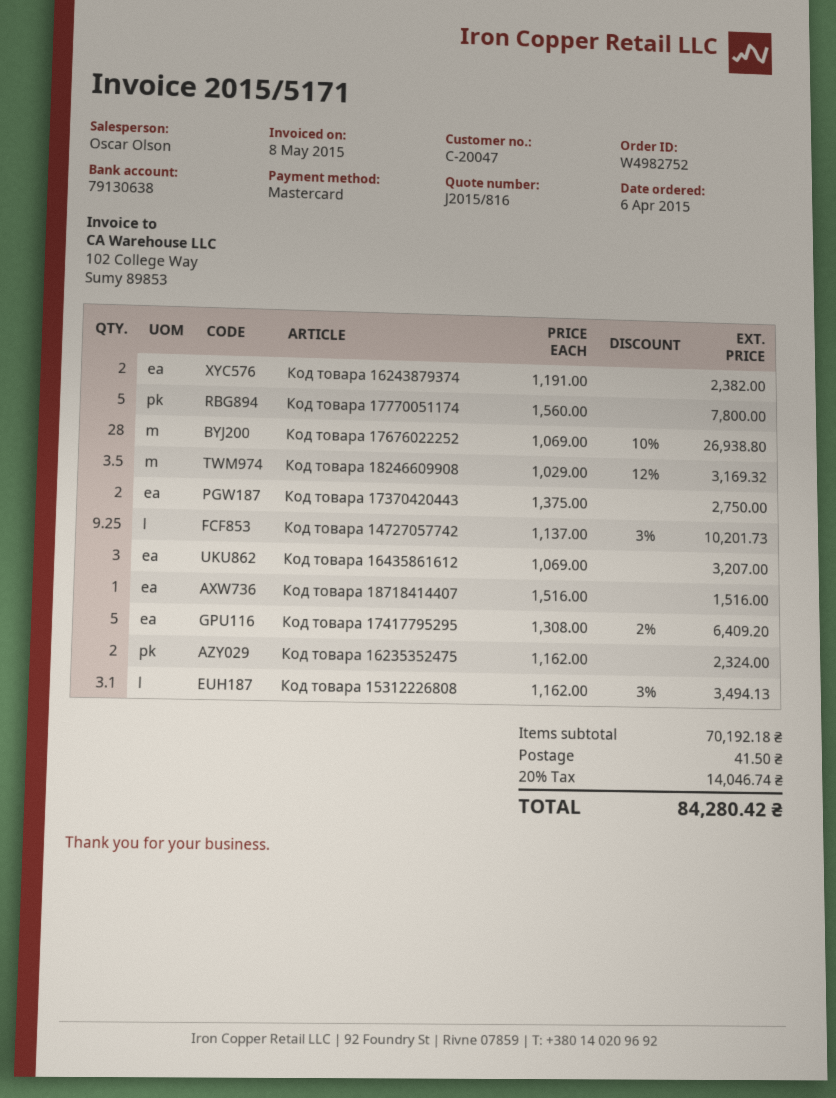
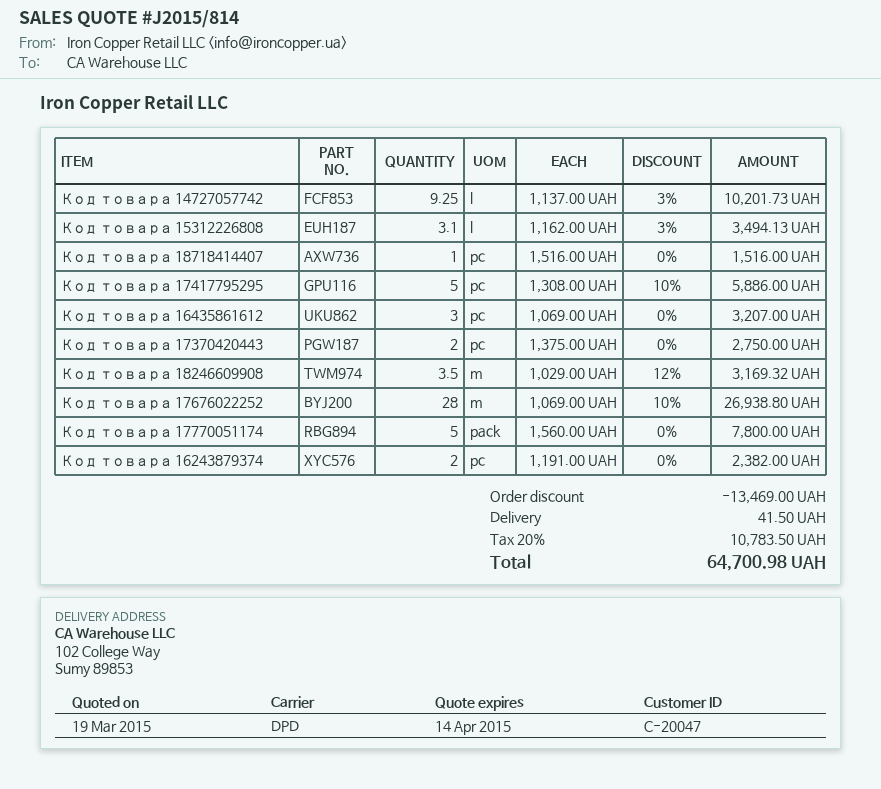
quote number: J2015/816 -> J2015/814
Код товара 17417795295: 5 x 1308.00 - 2% = 6409.20 -> 5 x 1308.00 - 10% = 5886.00
Код товара 16235352475: 2 x 1162.00 = 2324.00 -> none
discount: none -> 13469.00
tax: 20% = 14046.74 -> 20% = 10783.50
total: 84280.42 -> 64700.98

